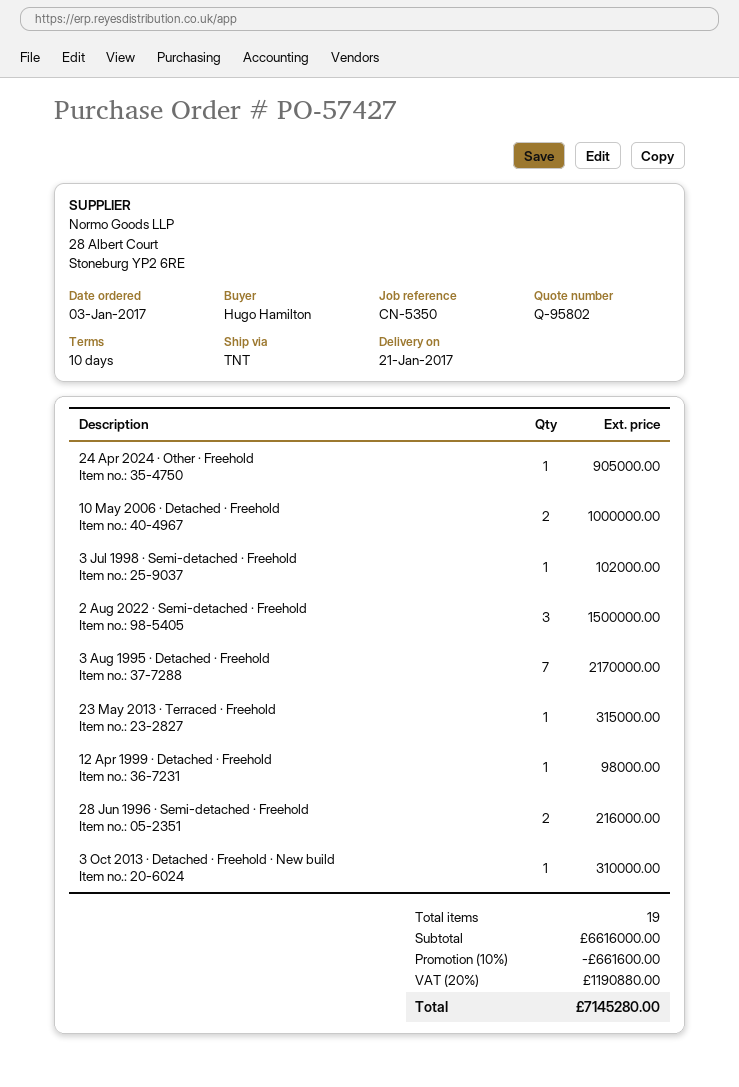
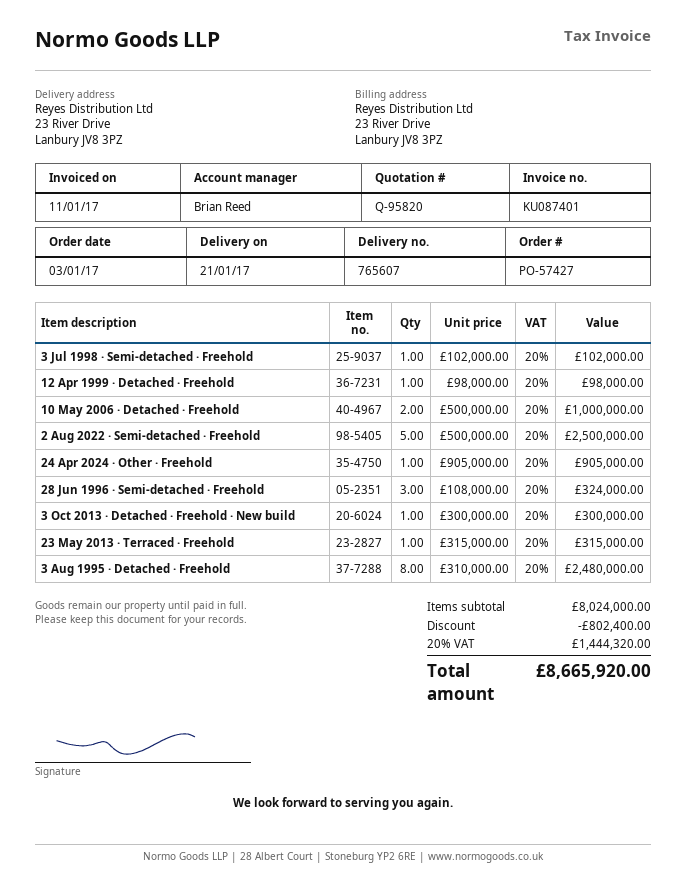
quote number: Q-95802 -> Q-95820
2 Aug 2022 · Semi-detached · Freehold: 3 for 1500000.00 -> 5 for 2500000.00
3 Aug 1995 · Detached · Freehold: 7 for 2170000.00 -> 8 for 2480000.00
28 Jun 1996 · Semi-detached · Freehold: 2 for 216000.00 -> 3 for 324000.00
3 Oct 2013 · Detached · Freehold · New build: 1 for 310000.00 -> 1 for 300000.00
subtotal: 6616000.00 -> 8024000.00
discount: 661600.00 -> 802400.00
tax: 20% = 1190880.00 -> 20% = 1444320.00
total: 7145280.00 -> 8665920.00

